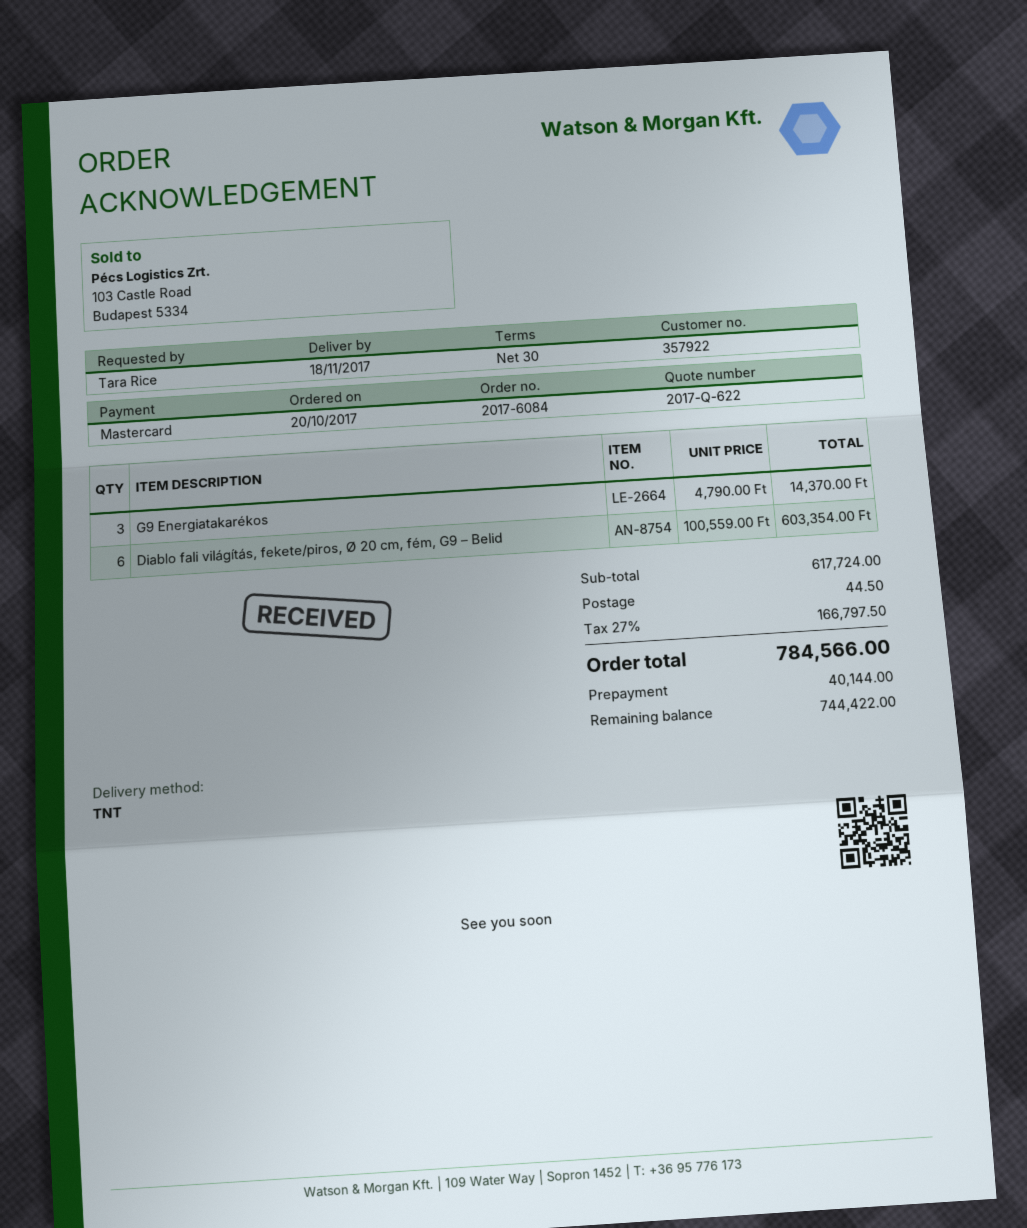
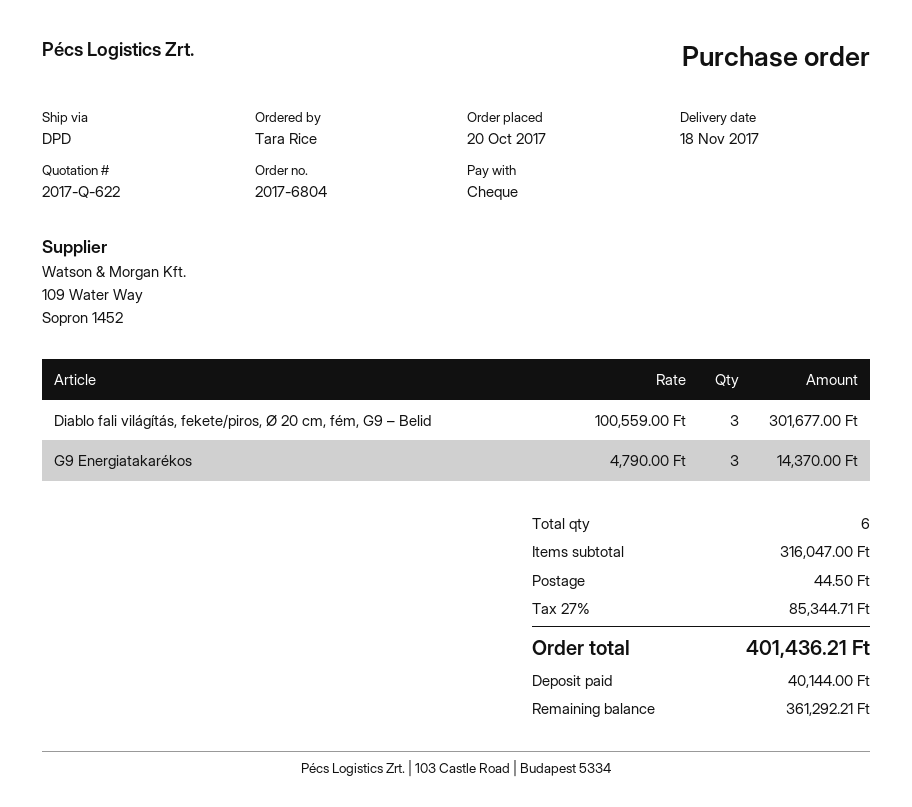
order number: 2017-6084 -> 2017-6804
payment method: Mastercard -> cheque
shipping method: TNT -> DPD
Diablo fali világítás, fekete/piros, Ø 20 cm, fém, G9 – Belid: 6 x 100559.00 = 603354.00 -> 3 x 100559.00 = 301677.00
subtotal: 617724.00 -> 316047.00
tax: 27% = 166797.50 -> 27% = 85344.71
total: 784566.00 -> 401436.21
balance: 744422.00 -> 361292.21

